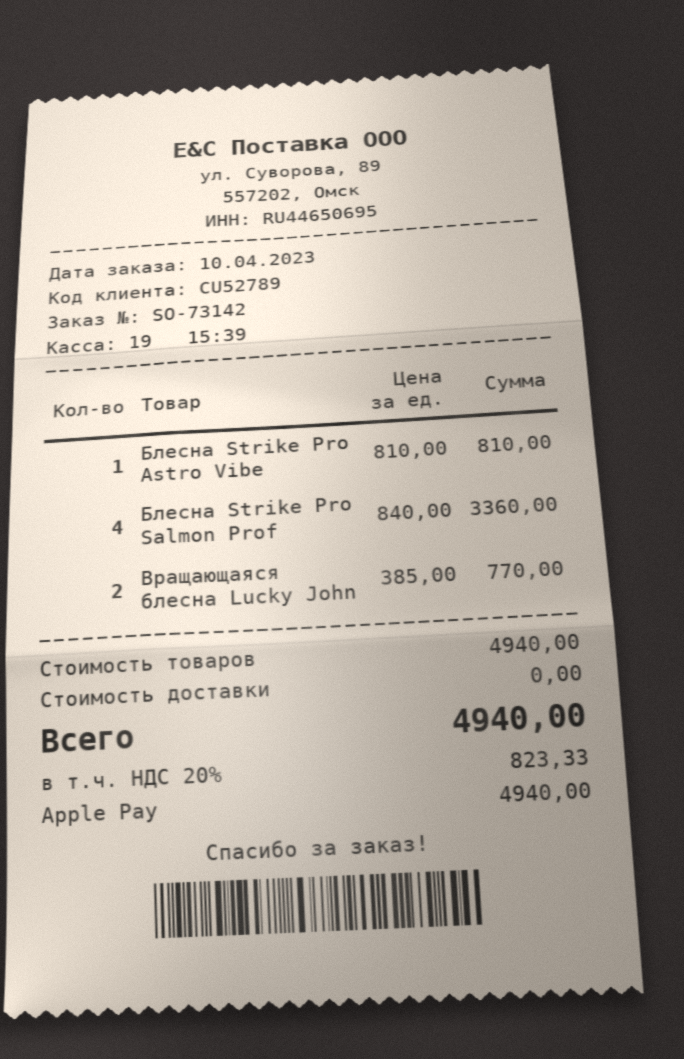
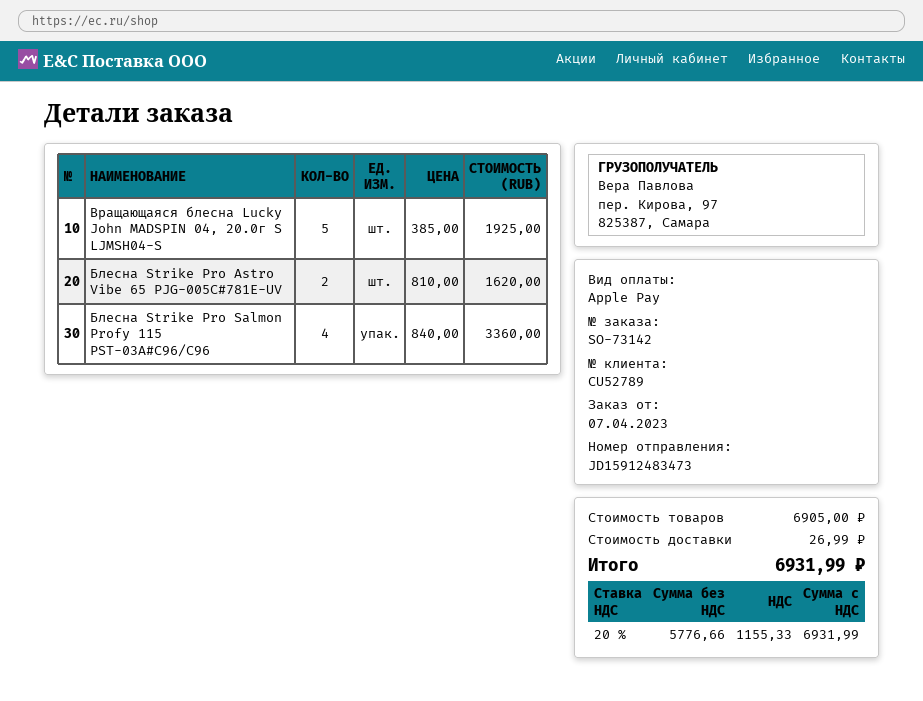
order date: 2023-04-10 -> 2023-04-07
Блесна Strike Pro Astro Vibe: 1 x 810.00 = 810.00 -> 2 x 810.00 = 1620.00
Вращающаяся блесна Lucky John: 2 x 385.00 = 770.00 -> 5 x 385.00 = 1925.00
subtotal: 4940.00 -> 6905.00
shipping: 0.00 -> 26.99
tax: 20% = 823.33 -> 20% = 1155.33
total: 4940.00 -> 6931.99

